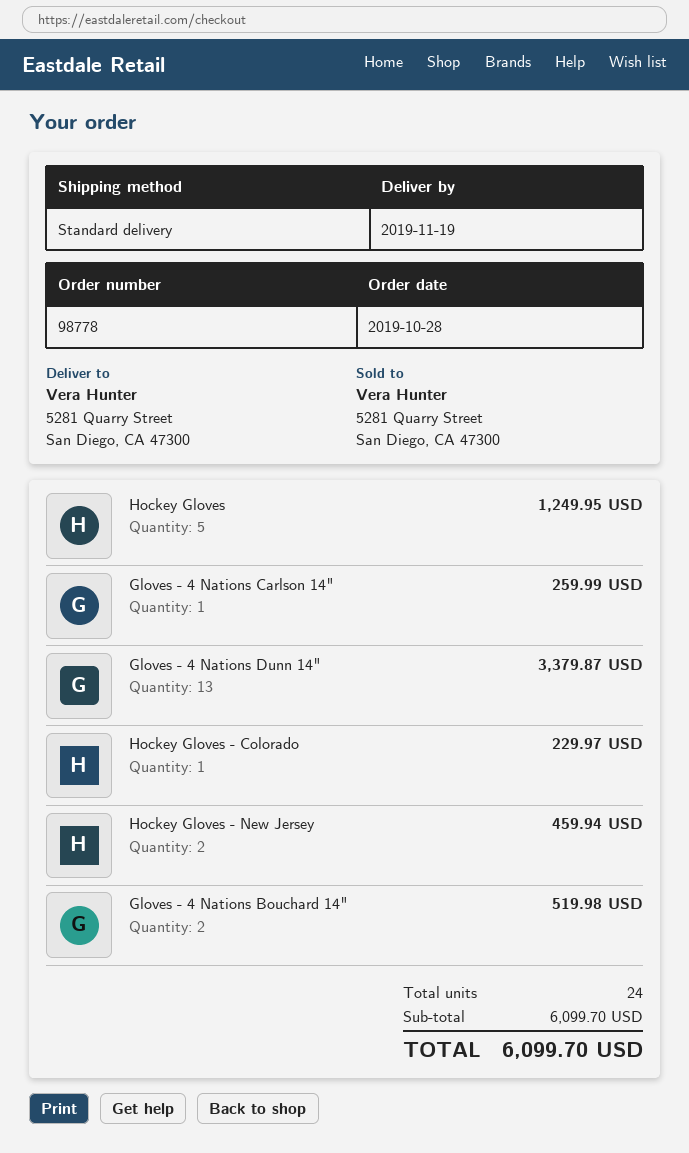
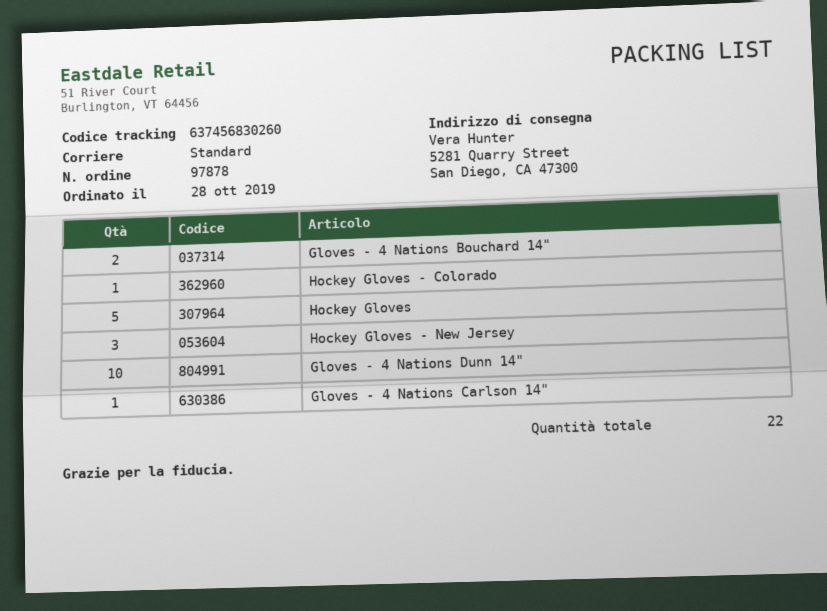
order number: 98778 -> 97878
Gloves - 4 Nations Dunn 14": 13 -> 10
Hockey Gloves - New Jersey: 2 -> 3
total quantity: 24 -> 22

